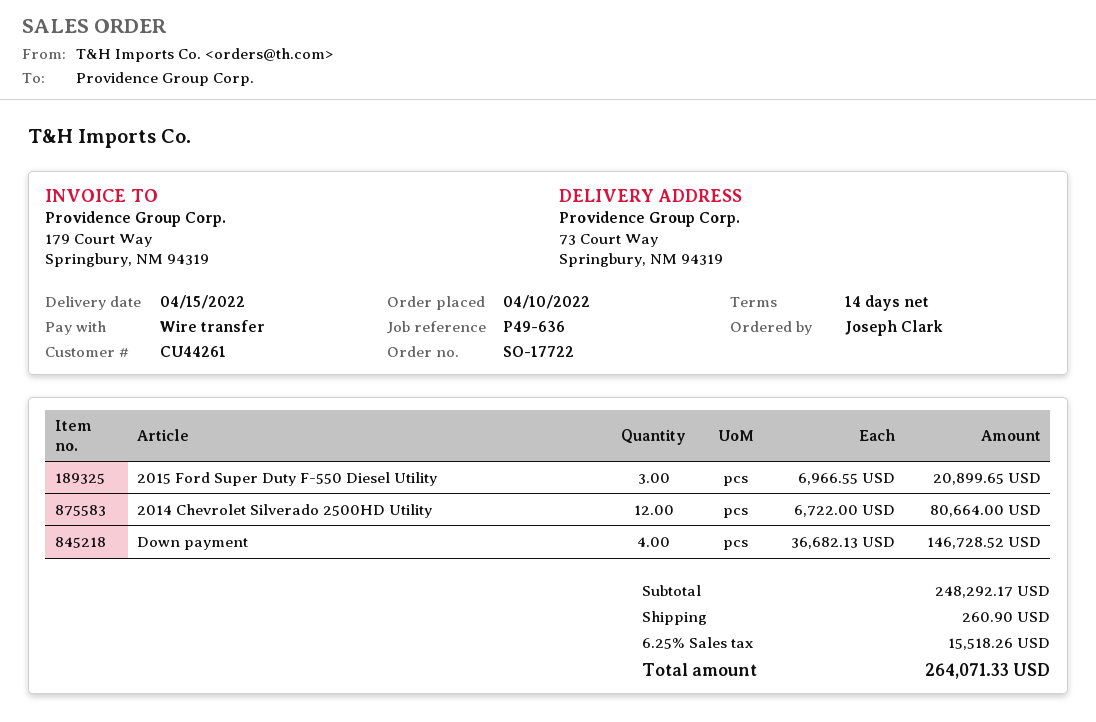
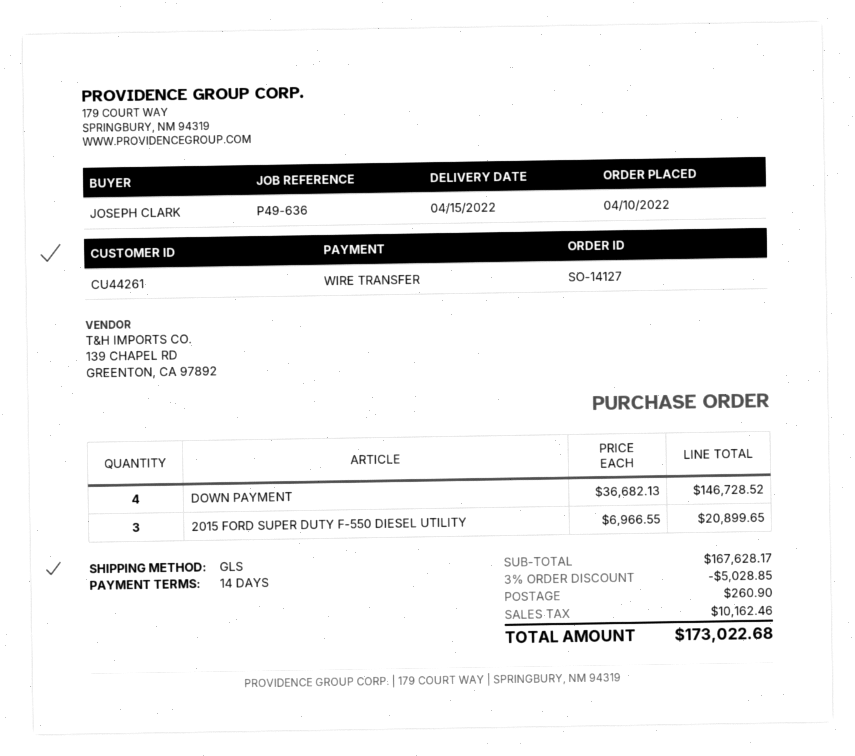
order number: SO-17722 -> SO-14127
2014 Chevrolet Silverado 2500HD Utility: 12 x 6722.00 = 80664.00 -> none
subtotal: 248292.17 -> 167628.17
discount: none -> 3% = 5028.85
tax: 15518.26 -> 10162.46
total: 264071.33 -> 173022.68

